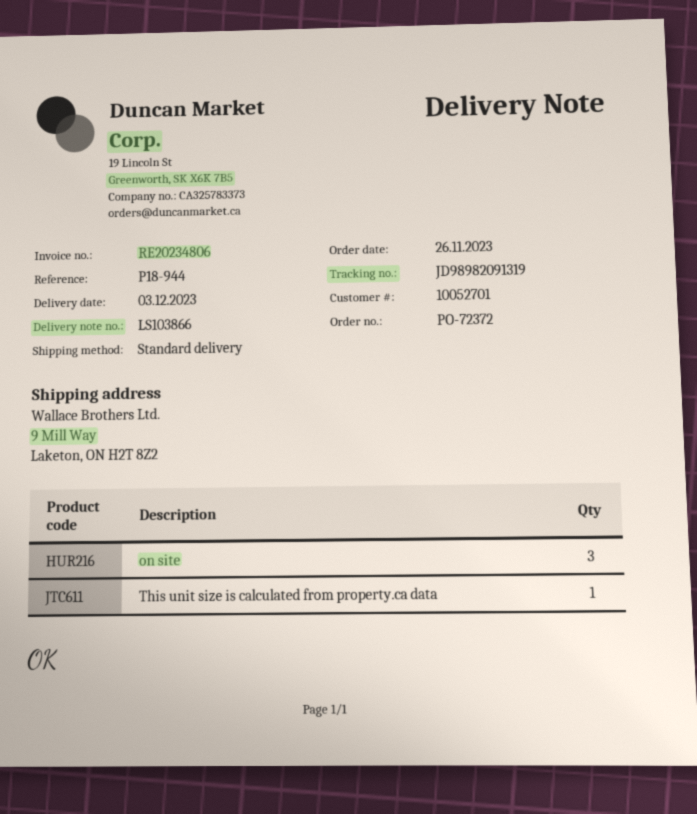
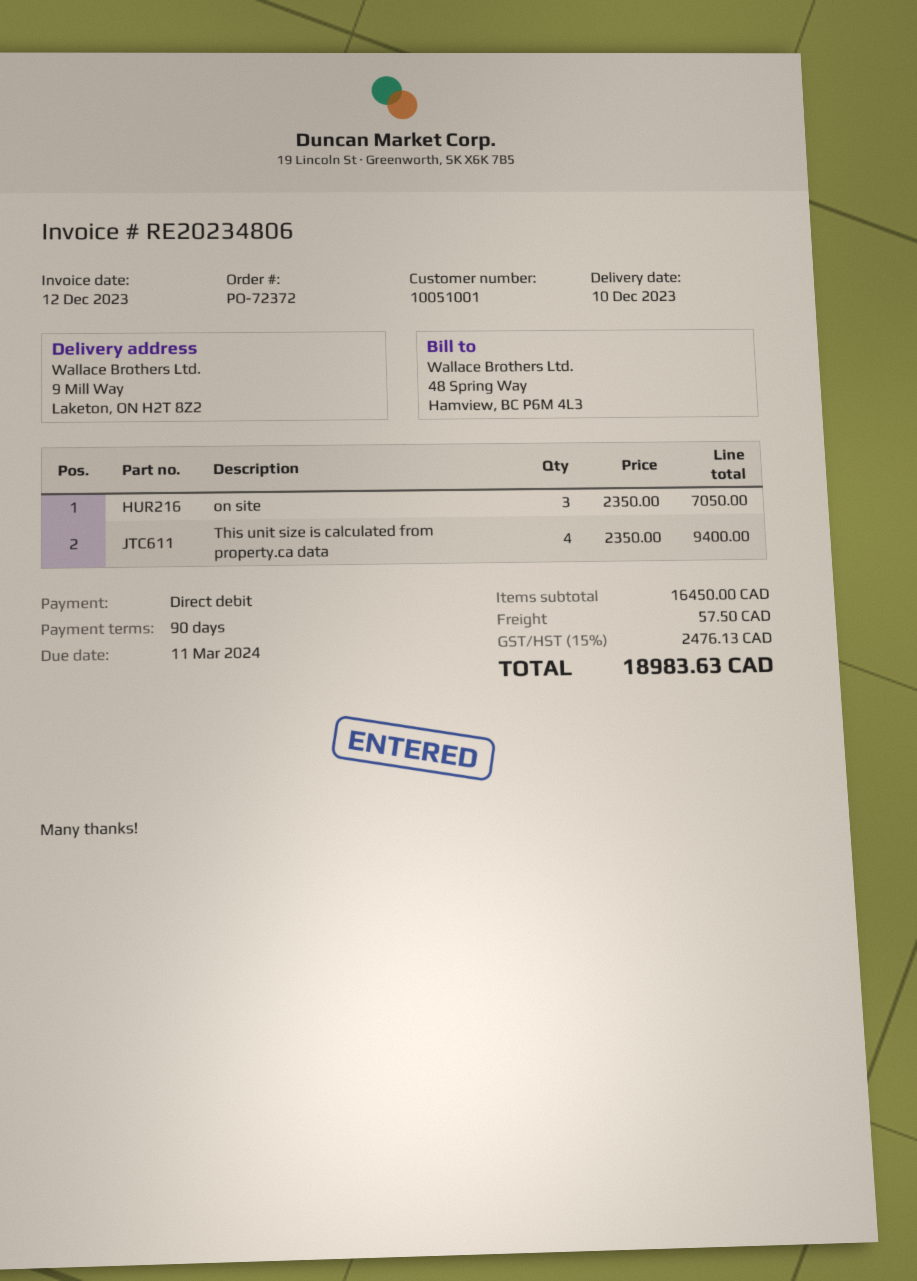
delivery date: 2023-12-03 -> 2023-12-10
customer number: 10052701 -> 10051001
This unit size is calculated from property.ca data: 1 -> 4

